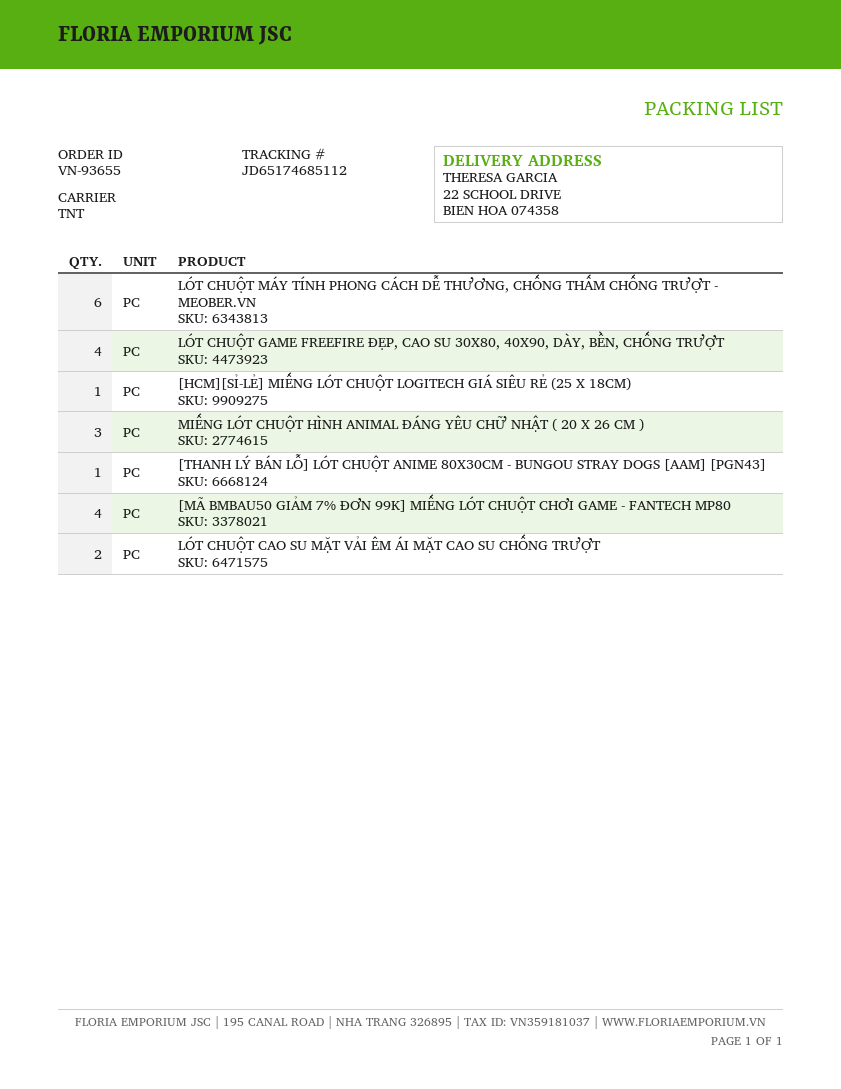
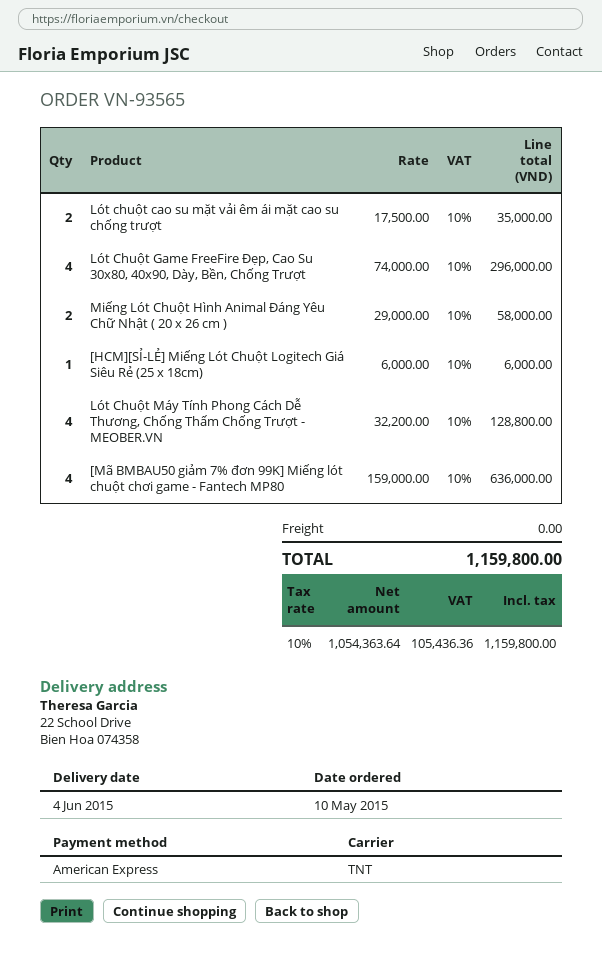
order number: VN-93655 -> VN-93565
LÓT CHUỘT MÁY TÍNH PHONG CÁCH DỄ THƯƠNG, CHỐNG THẤM CHỐNG TRƯỢT - MEOBER.VN: 6 -> 4
MIẾNG LÓT CHUỘT HÌNH ANIMAL ĐÁNG YÊU CHỮ NHẬT ( 20 X 26 CM ): 3 -> 2
[THANH LÝ BÁN LỖ] LÓT CHUỘT ANIME 80X30CM - BUNGOU STRAY DOGS [AAM] [PGN43]: 1 -> none

